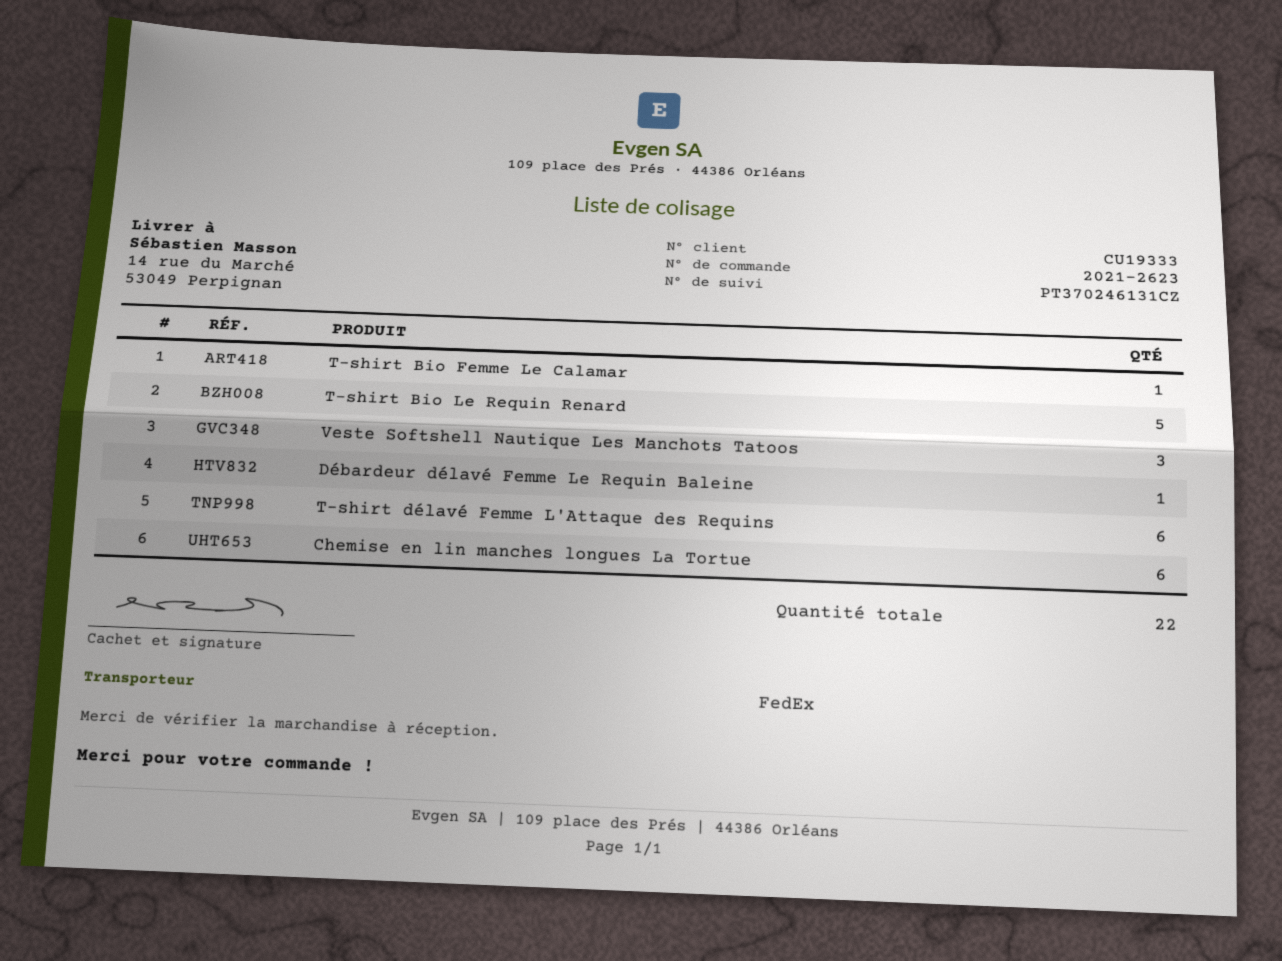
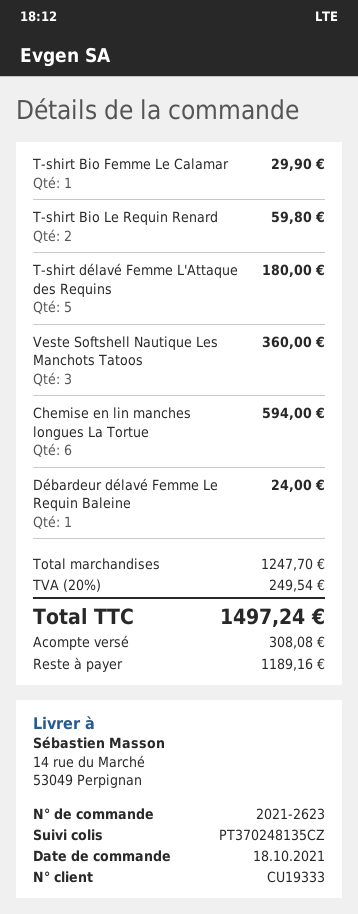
tracking number: PT370246131CZ -> PT370248135CZ
T-shirt Bio Le Requin Renard: 5 -> 2
T-shirt délavé Femme L'Attaque des Requins: 6 -> 5

